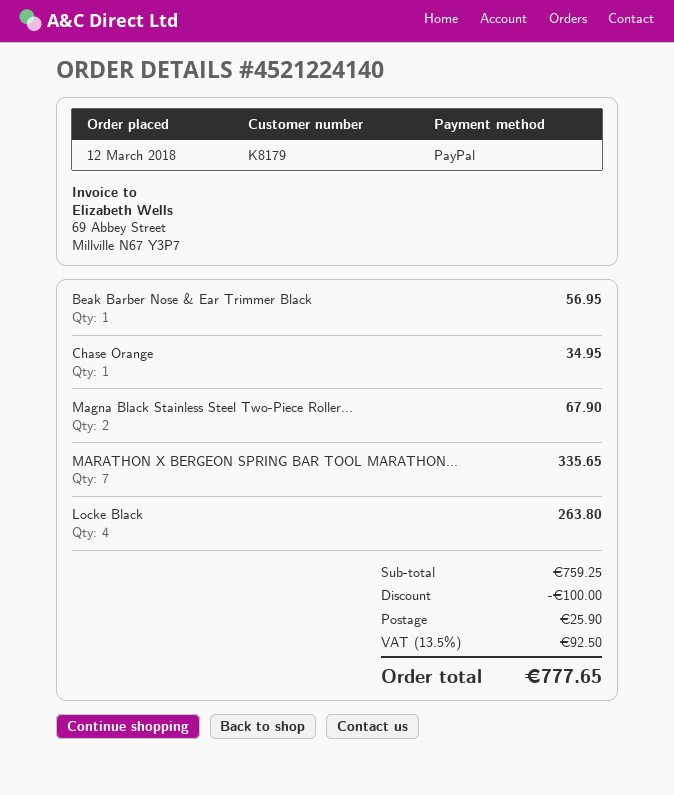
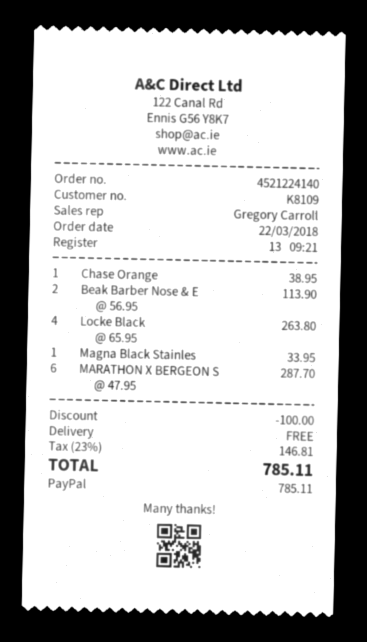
order date: 2018-03-12 -> 2018-03-22
customer number: K8179 -> K8109
Beak Barber Nose & Ear Trimmer Black: 1 for 56.95 -> 2 for 113.90
Chase Orange: 1 for 34.95 -> 1 for 38.95
Magna Black Stainless Steel Two-Piece Roller...: 2 for 67.90 -> 1 for 33.95
MARATHON X BERGEON SPRING BAR TOOL MARATHON...: 7 for 335.65 -> 6 for 287.70
shipping: 25.90 -> 0.00
tax: 13.5% = 92.50 -> 23% = 146.81
total: 777.65 -> 785.11

